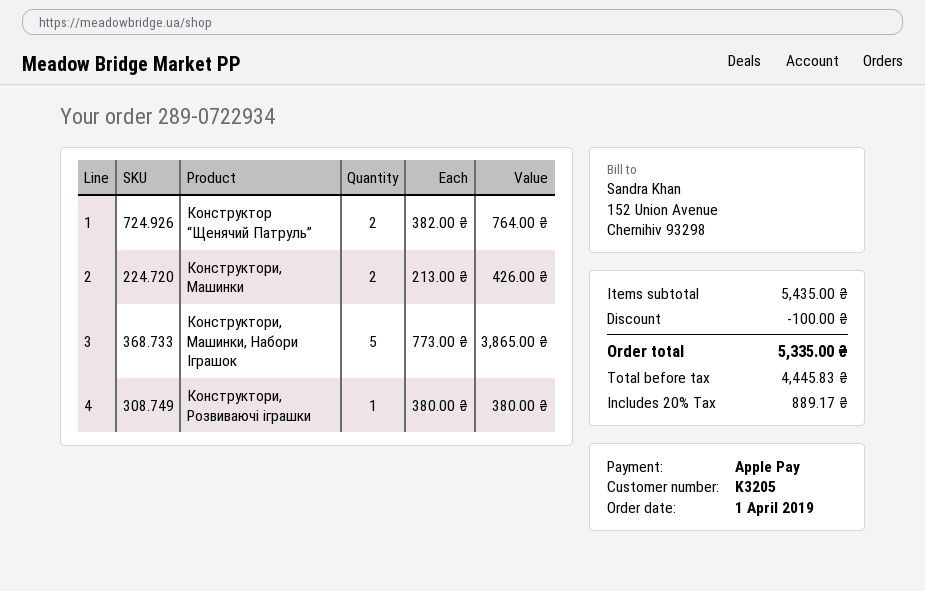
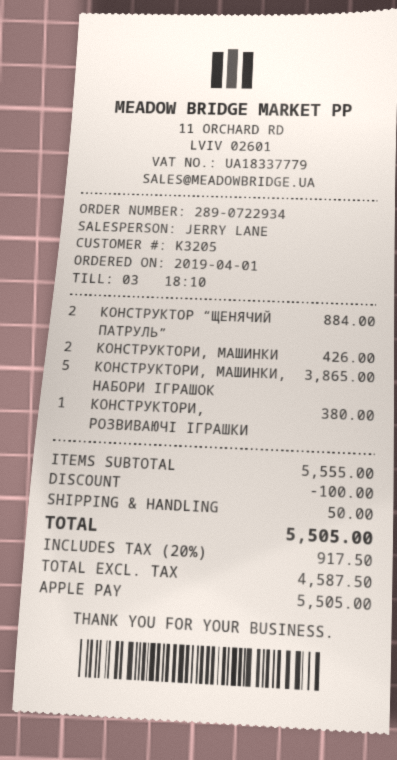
Конструктор “Щенячий Патруль”: 2 for 764.00 -> 2 for 884.00
subtotal: 5435.00 -> 5555.00
shipping: none -> 50.00
net: 4445.83 -> 4587.50
tax: 20% = 889.17 -> 20% = 917.50
total: 5335.00 -> 5505.00

